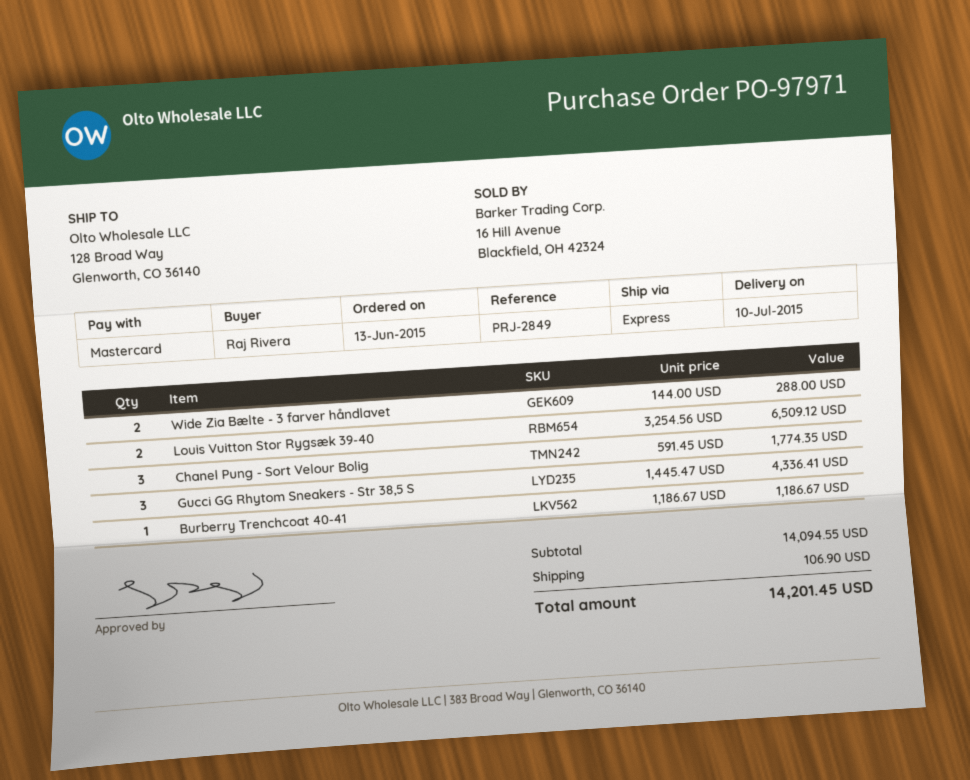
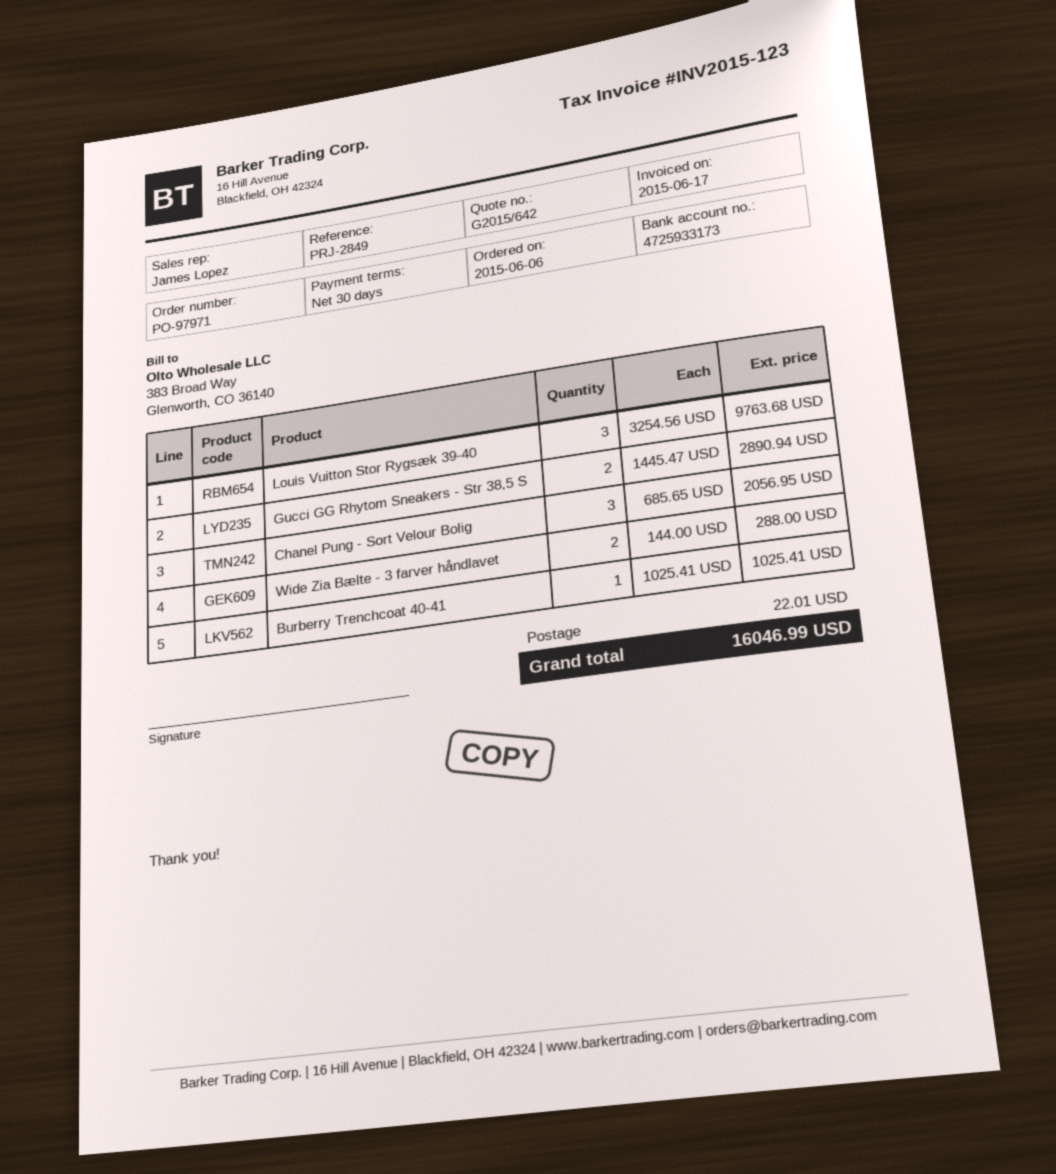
order date: 2015-06-13 -> 2015-06-06
Louis Vuitton Stor Rygsæk 39-40: 2 x 3254.56 = 6509.12 -> 3 x 3254.56 = 9763.68
Chanel Pung - Sort Velour Bolig: 3 x 591.45 = 1774.35 -> 3 x 685.65 = 2056.95
Gucci GG Rhytom Sneakers - Str 38,5 S: 3 x 1445.47 = 4336.41 -> 2 x 1445.47 = 2890.94
Burberry Trenchcoat 40-41: 1 x 1186.67 = 1186.67 -> 1 x 1025.41 = 1025.41
shipping: 106.90 -> 22.01
total: 14201.45 -> 16046.99

